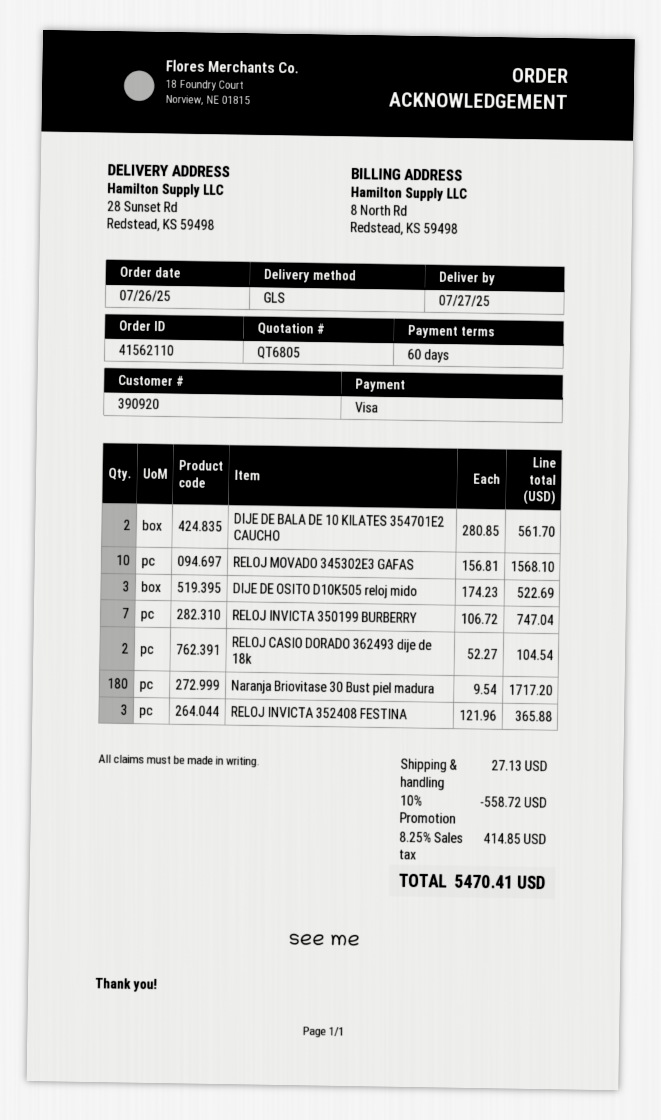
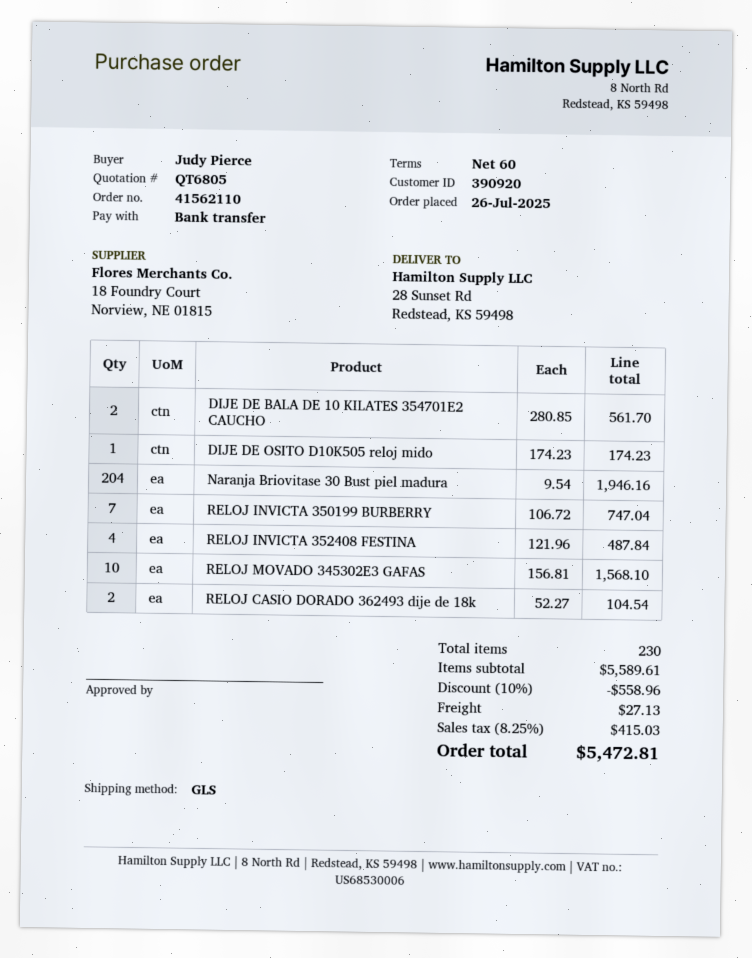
payment method: Visa -> bank transfer
DIJE DE OSITO D10K505 reloj mido: 3 x 174.23 = 522.69 -> 1 x 174.23 = 174.23
Naranja Briovitase 30 Bust piel madura: 180 x 9.54 = 1717.20 -> 204 x 9.54 = 1946.16
RELOJ INVICTA 352408 FESTINA: 3 x 121.96 = 365.88 -> 4 x 121.96 = 487.84
discount: 10% = 558.72 -> 10% = 558.96
tax: 8.25% = 414.85 -> 8.25% = 415.03
total: 5470.41 -> 5472.81

